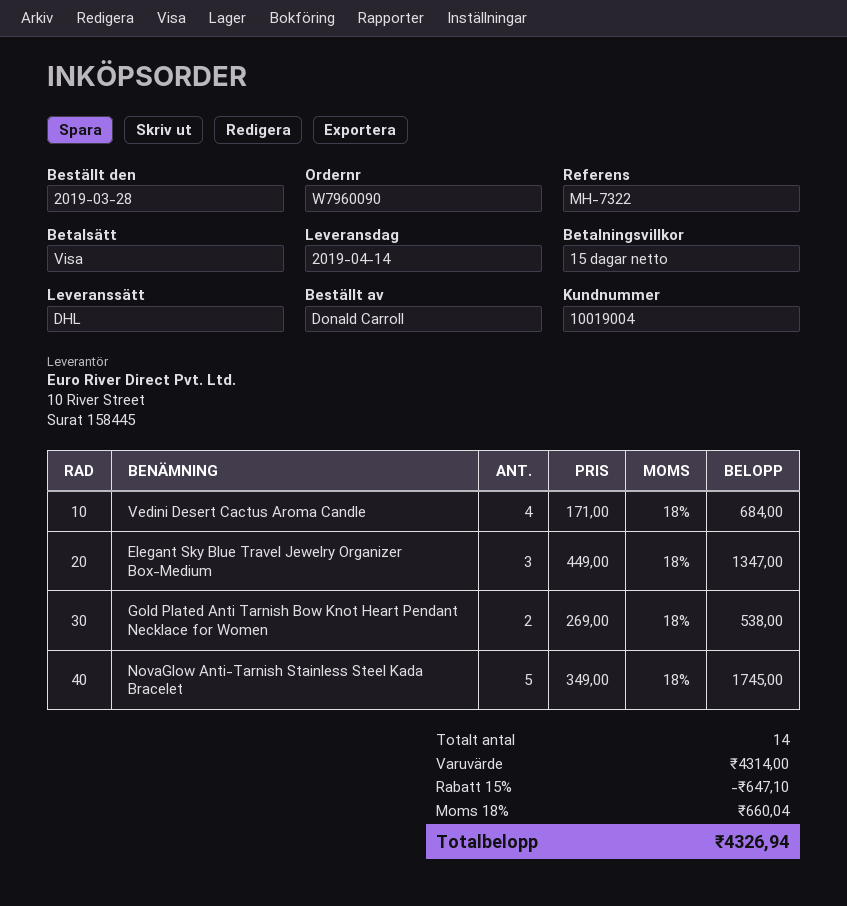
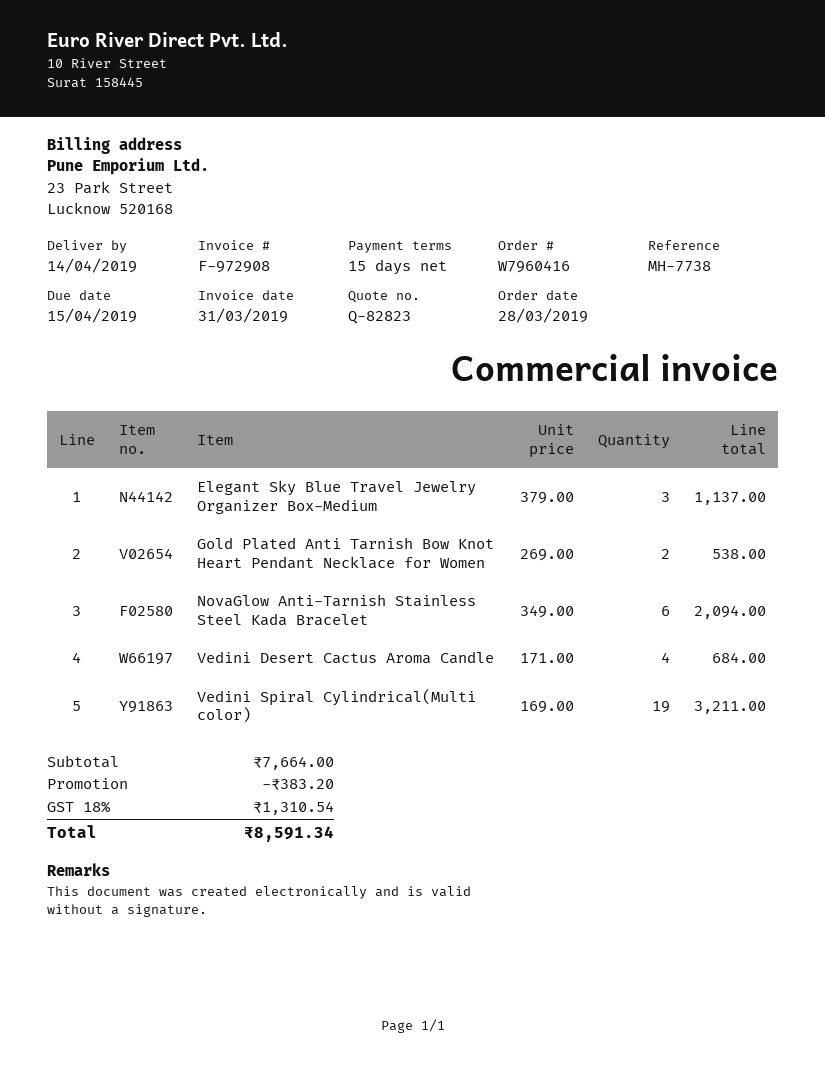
order number: W7960090 -> W7960416
reference: MH-7322 -> MH-7738
Elegant Sky Blue Travel Jewelry Organizer Box-Medium: 3 x 449.00 = 1347.00 -> 3 x 379.00 = 1137.00
NovaGlow Anti-Tarnish Stainless Steel Kada Bracelet: 5 x 349.00 = 1745.00 -> 6 x 349.00 = 2094.00
Vedini Spiral Cylindrical(Multi color): none -> 19 x 169.00 = 3211.00
subtotal: 4314.00 -> 7664.00
discount: 647.10 -> 383.20
tax: 18% = 660.04 -> 18% = 1310.54
total: 4326.94 -> 8591.34

